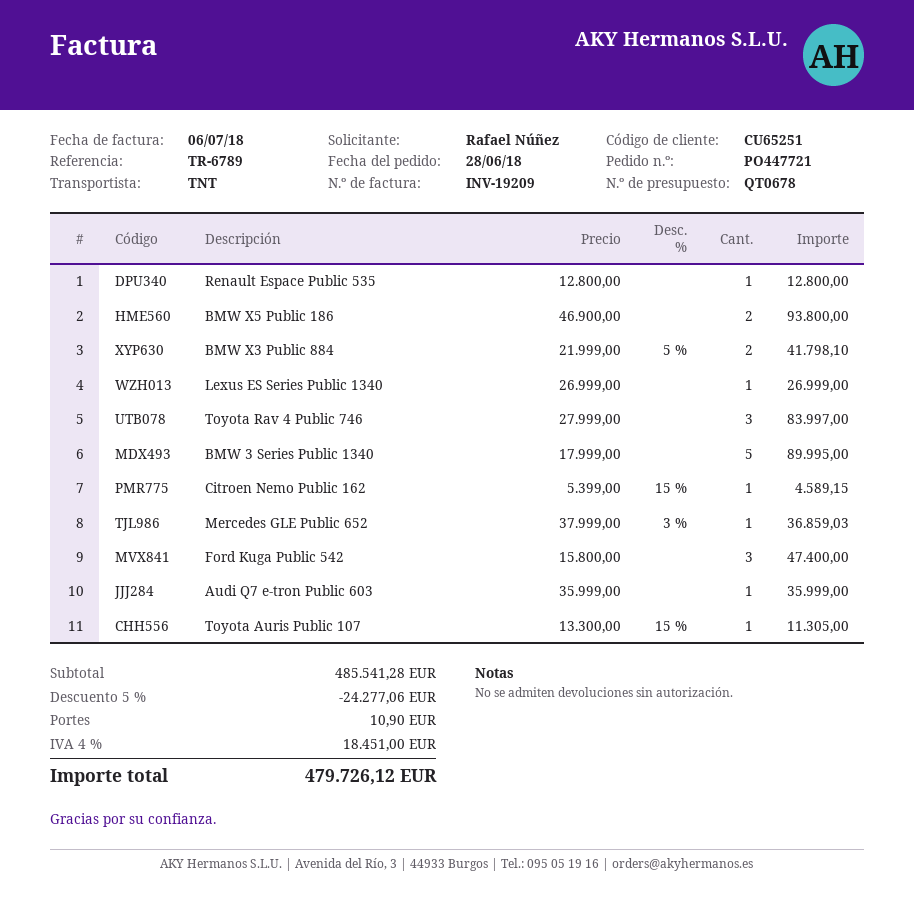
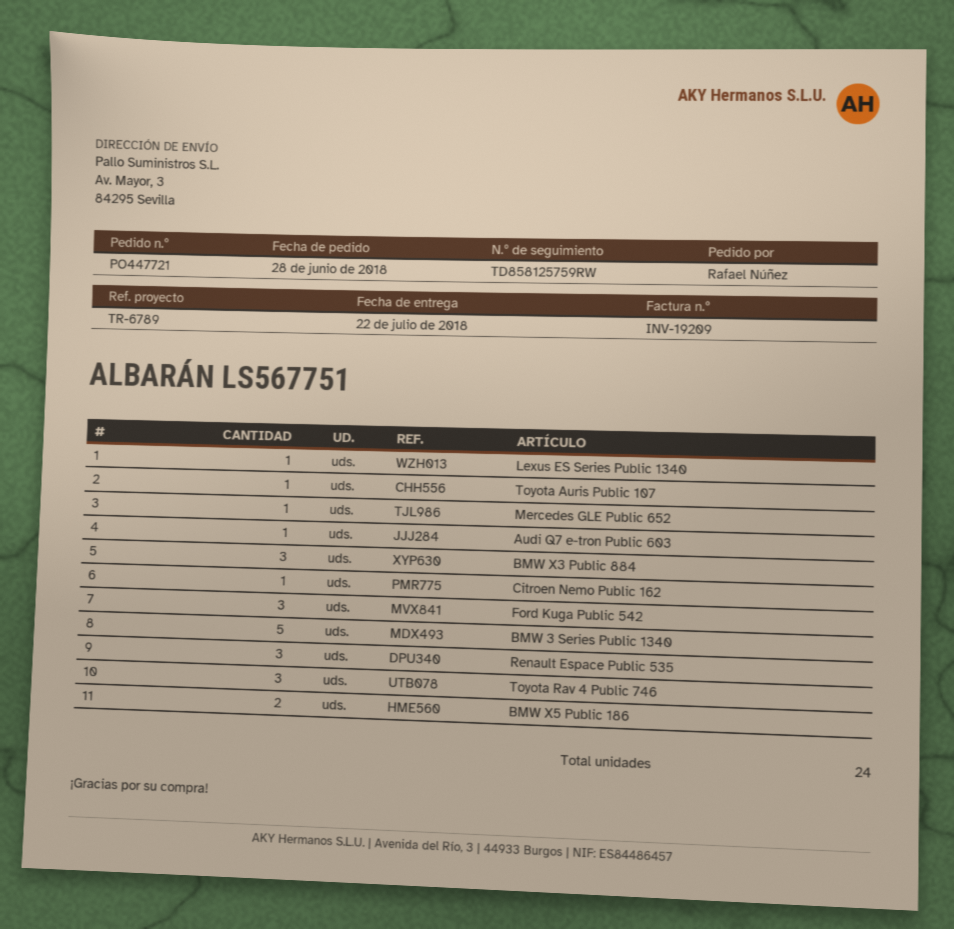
Renault Espace Public 535: 1 -> 3
BMW X3 Public 884: 2 -> 3

